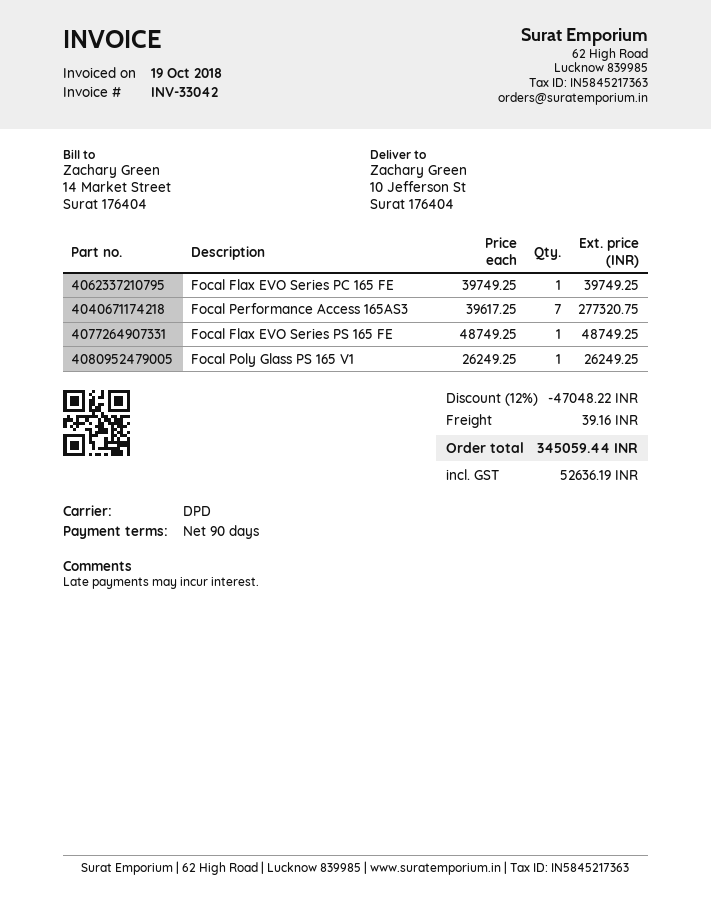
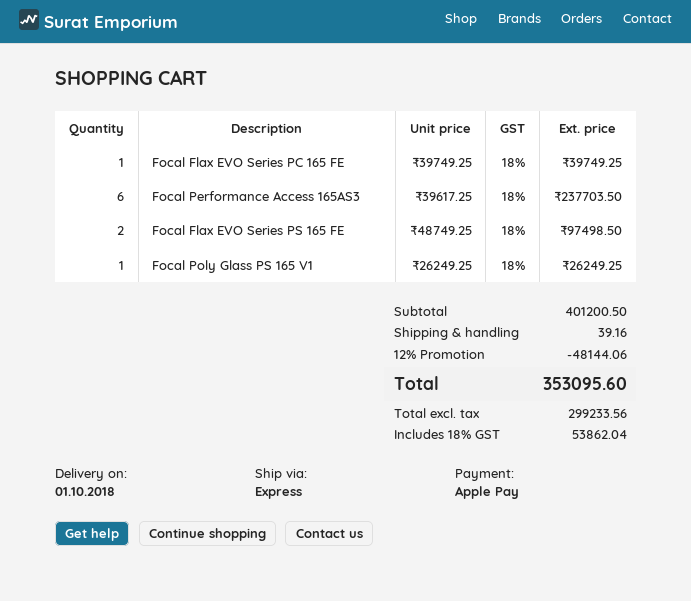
shipping method: DPD -> express
Focal Performance Access 165AS3: 7 x 39617.25 = 277320.75 -> 6 x 39617.25 = 237703.50
Focal Flax EVO Series PS 165 FE: 1 x 48749.25 = 48749.25 -> 2 x 48749.25 = 97498.50
discount: 12% = 47048.22 -> 12% = 48144.06
tax: 52636.19 -> 53862.04
total: 345059.44 -> 353095.60

